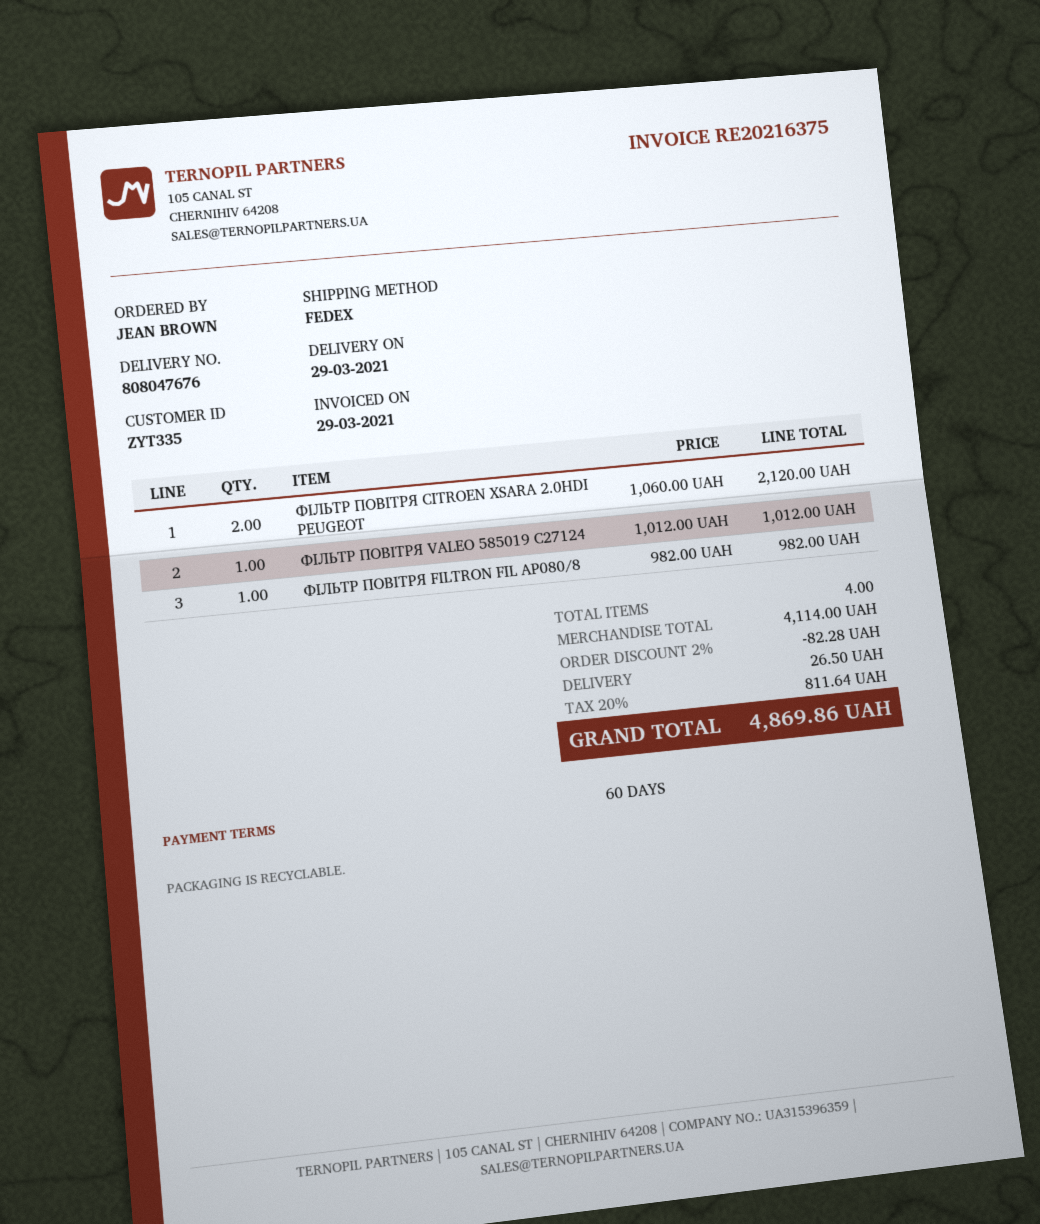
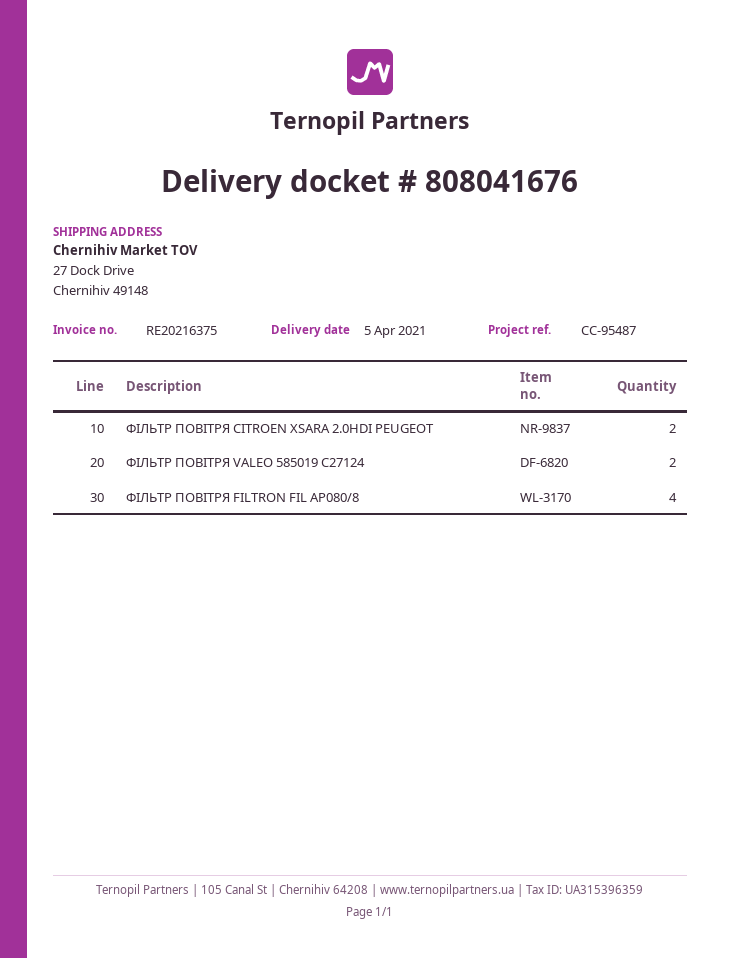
delivery note number: 808047676 -> 808041676
delivery date: 2021-03-29 -> 2021-04-05
ФІЛЬТР ПОВІТРЯ VALEO 585019 C27124: 1 -> 2
ФІЛЬТР ПОВІТРЯ FILTRON FIL AP080/8: 1 -> 4

